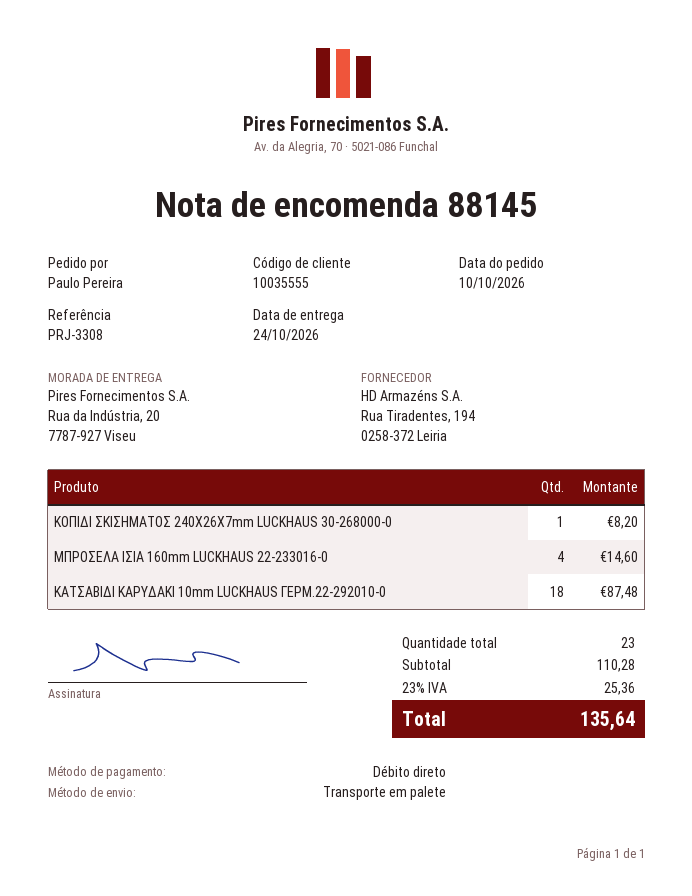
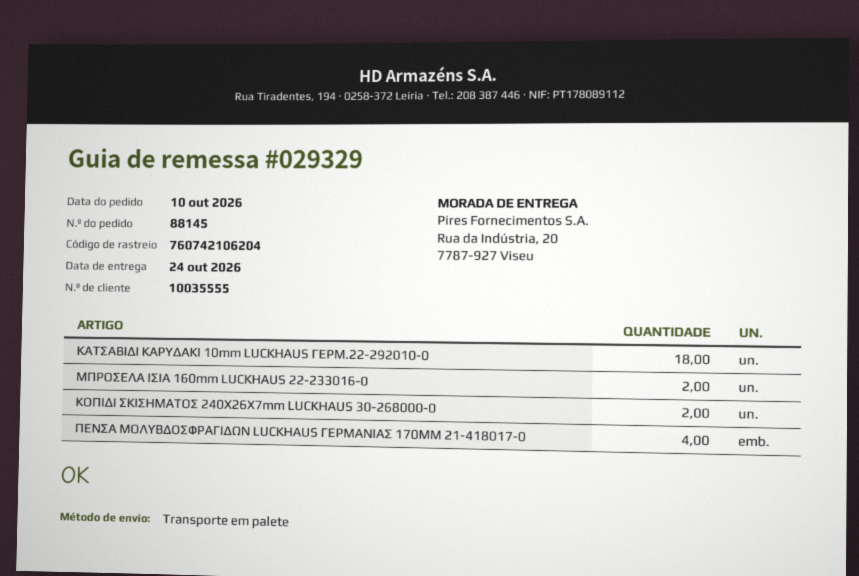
ΚΟΠΙΔΙ ΣΚΙΣΗΜΑΤΟΣ 240Χ26Χ7mm LUCKHAUS 30-268000-0: 1 -> 2
ΜΠΡΟΣΕΛΑ ΙΣΙΑ 160mm LUCKHAUS 22-233016-0: 4 -> 2
ΠΕΝΣΑ ΜΟΛΥΒΔΟΣΦΡΑΓΙΔΩΝ LUCKHAUS ΓΕΡΜΑΝΙΑΣ 170MM 21-418017-0: none -> 4

